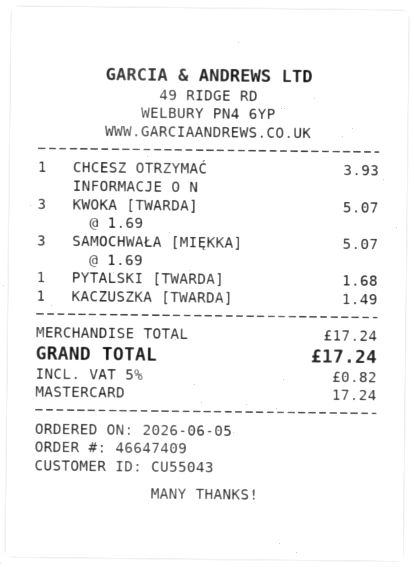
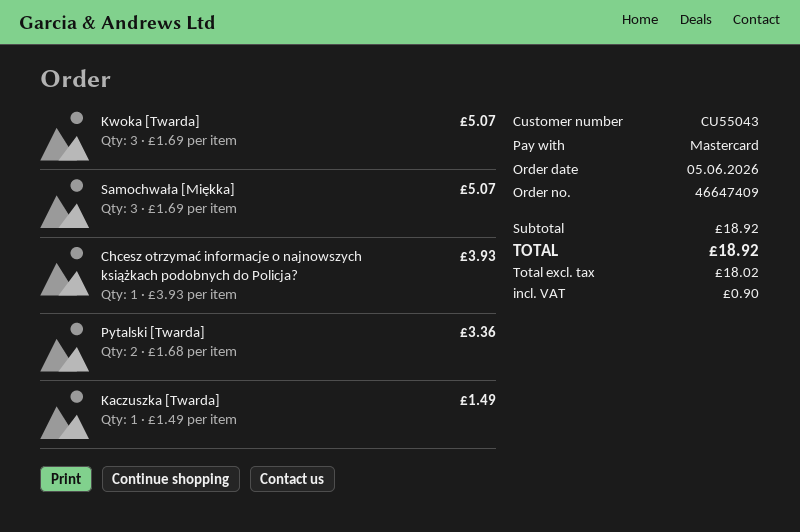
PYTALSKI [TWARDA]: 1 x 1.68 = 1.68 -> 2 x 1.68 = 3.36
subtotal: 17.24 -> 18.92
tax: 0.82 -> 0.90
total: 17.24 -> 18.92

